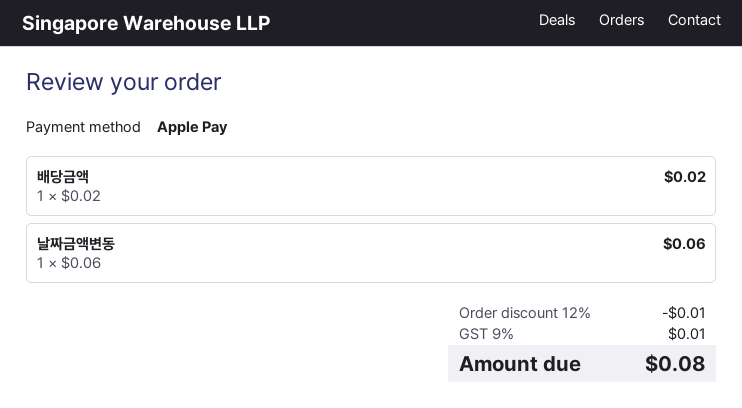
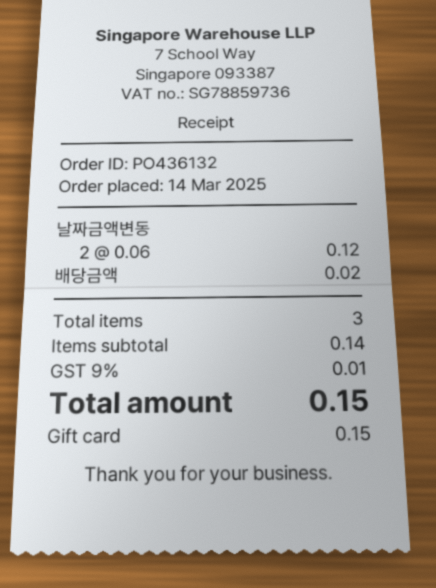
payment method: Apple Pay -> gift card
날짜금액변동: 1 x 0.06 = 0.06 -> 2 x 0.06 = 0.12
discount: 12% = 0.01 -> none
total: 0.08 -> 0.15

